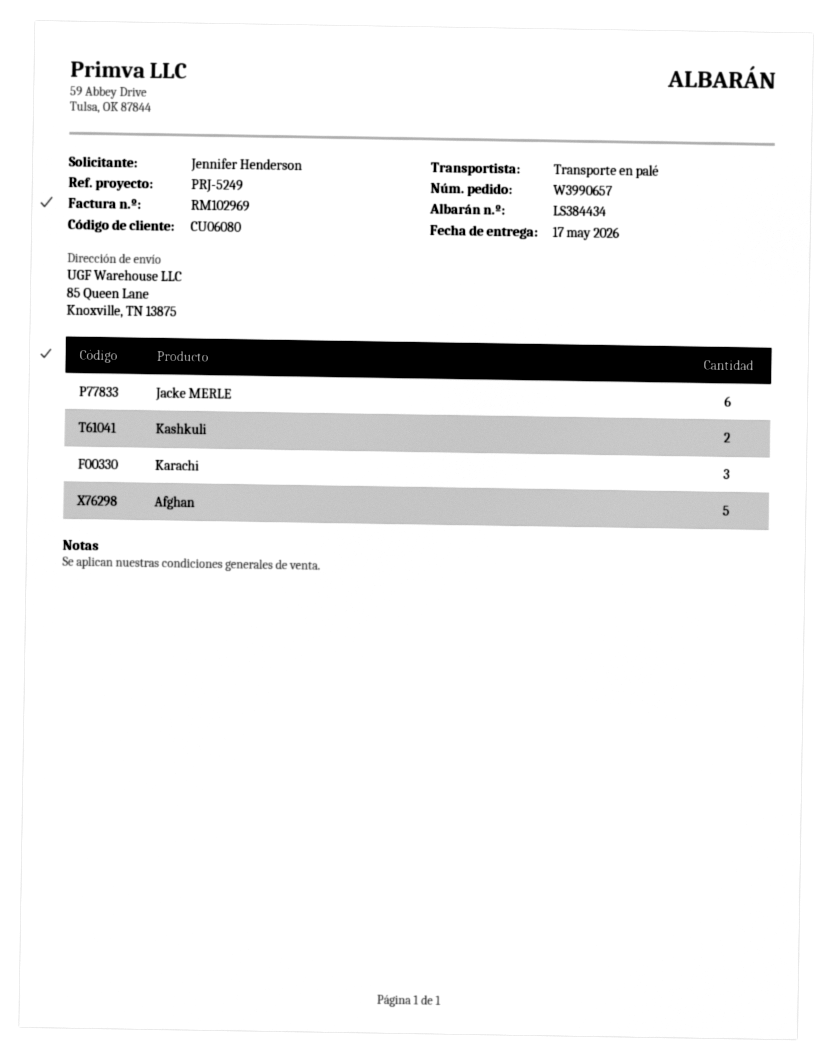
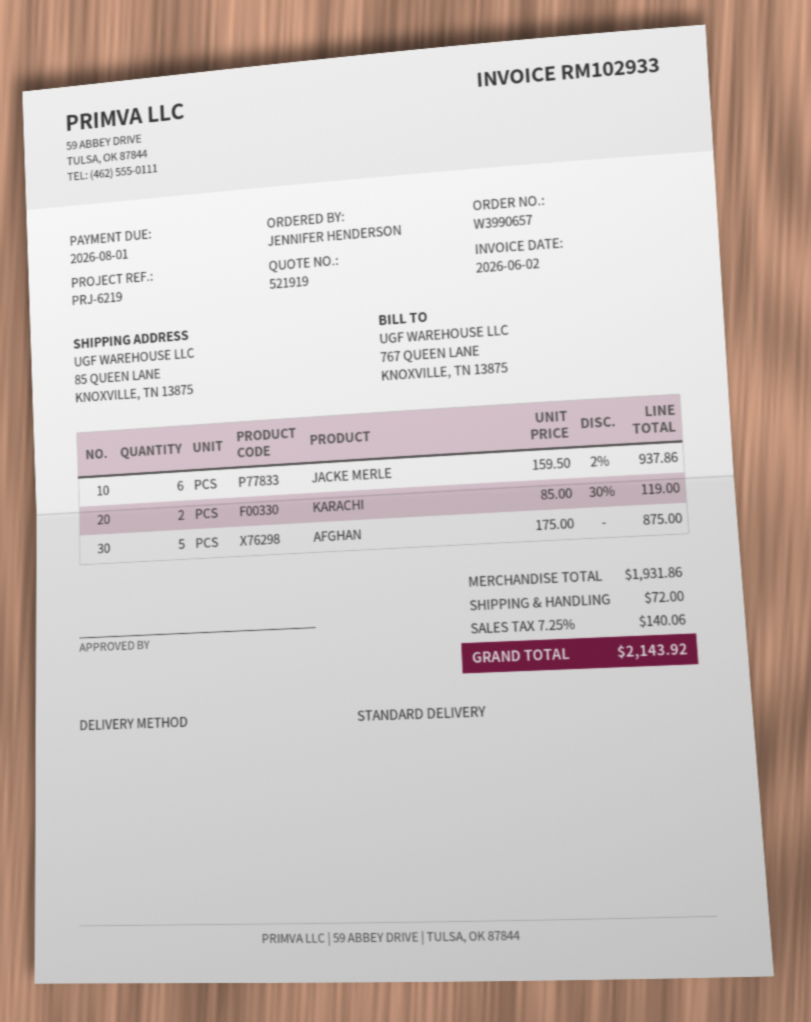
invoice number: RM102969 -> RM102933
reference: PRJ-5249 -> PRJ-6219
shipping method: pallet freight -> standard
Kashkuli: 2 -> none
Karachi: 3 -> 2

